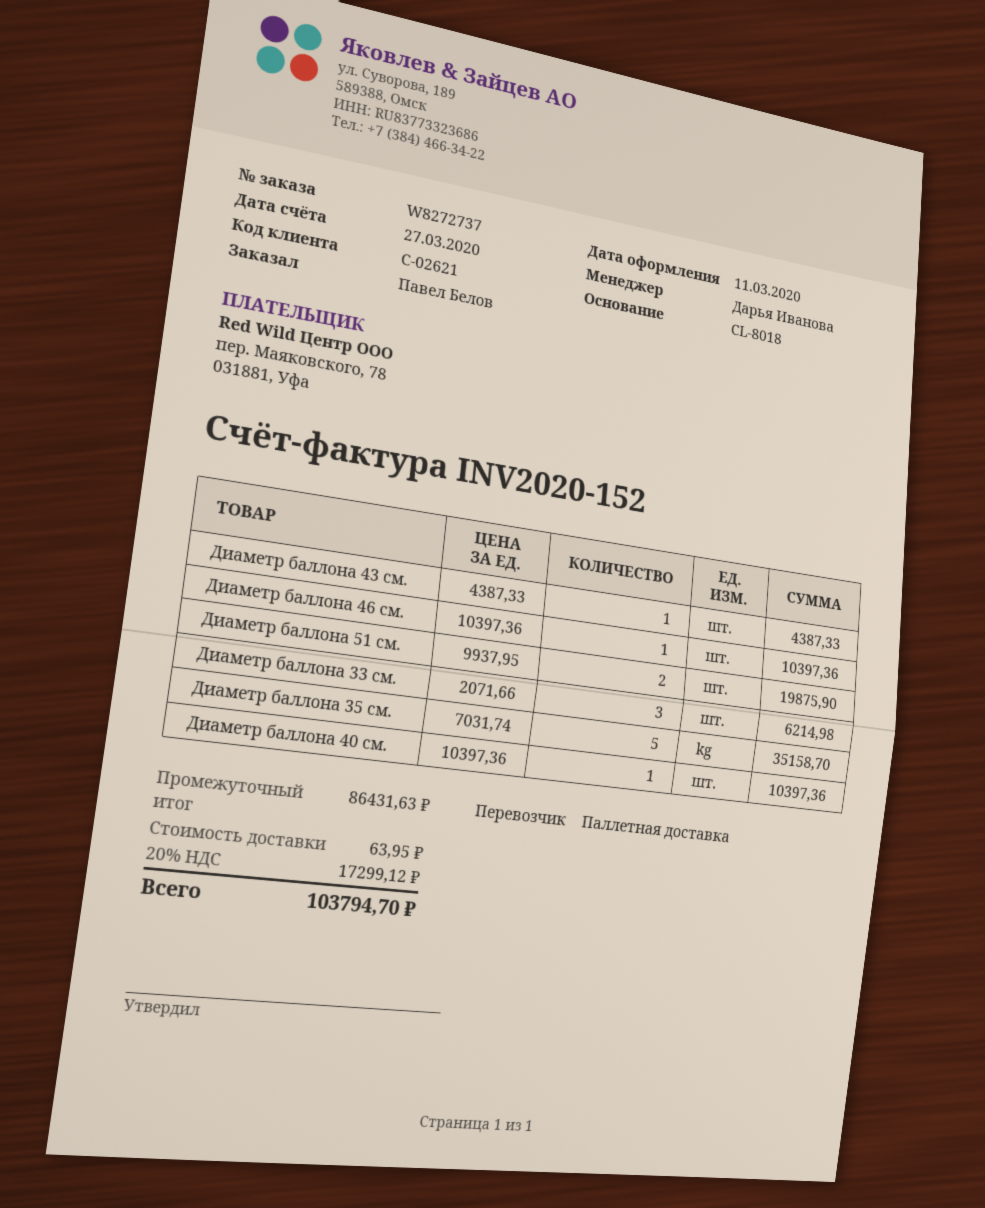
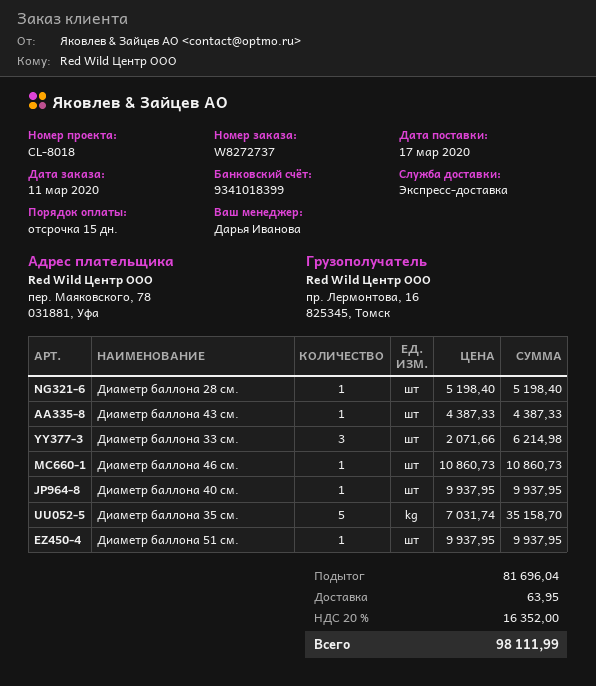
shipping method: pallet freight -> express
Диаметр баллона 46 см.: 1 x 10397.36 = 10397.36 -> 1 x 10860.73 = 10860.73
Диаметр баллона 51 см.: 2 x 9937.95 = 19875.90 -> 1 x 9937.95 = 9937.95
Диаметр баллона 40 см.: 1 x 10397.36 = 10397.36 -> 1 x 9937.95 = 9937.95
Диаметр баллона 28 см.: none -> 1 x 5198.40 = 5198.40
subtotal: 86431.63 -> 81696.04
tax: 20% = 17299.12 -> 20% = 16352.00
total: 103794.70 -> 98111.99

